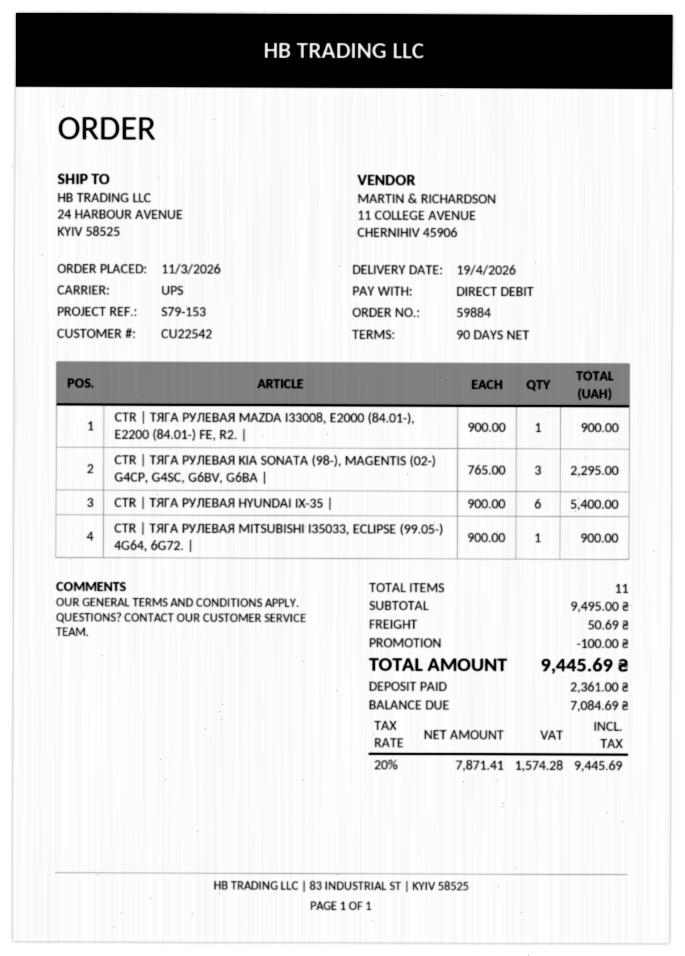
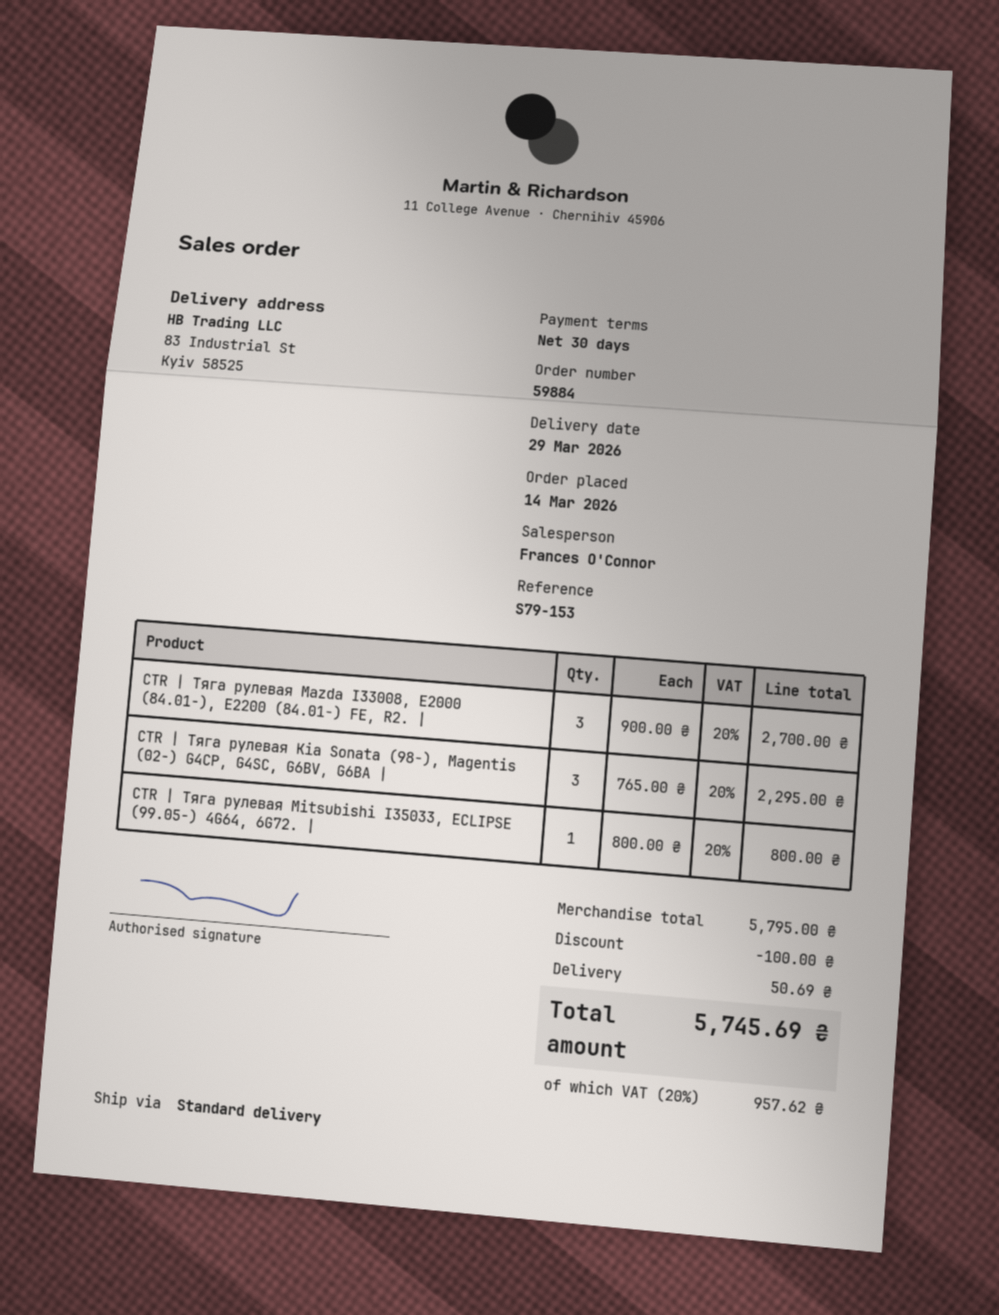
order date: 2026-03-11 -> 2026-03-14
delivery date: 2026-04-19 -> 2026-03-29
payment terms: 90 days -> 30 days
shipping method: UPS -> standard
ship to: 24 HARBOUR AVENUE, KYIV 58525 -> 83 Industrial St, Kyiv 58525
CTR | ТЯГА РУЛЕВАЯ MAZDA I33008, E2000 (84.01-), E2200 (84.01-) FE, R2. |: 1 x 900.00 = 900.00 -> 3 x 900.00 = 2700.00
CTR | ТЯГА РУЛЕВАЯ HYUNDAI IX-35 |: 6 x 900.00 = 5400.00 -> none
CTR | ТЯГА РУЛЕВАЯ MITSUBISHI I35033, ECLIPSE (99.05-) 4G64, 6G72. |: 1 x 900.00 = 900.00 -> 1 x 800.00 = 800.00
subtotal: 9495.00 -> 5795.00
tax: 20% = 1574.28 -> 20% = 957.62
total: 9445.69 -> 5745.69

